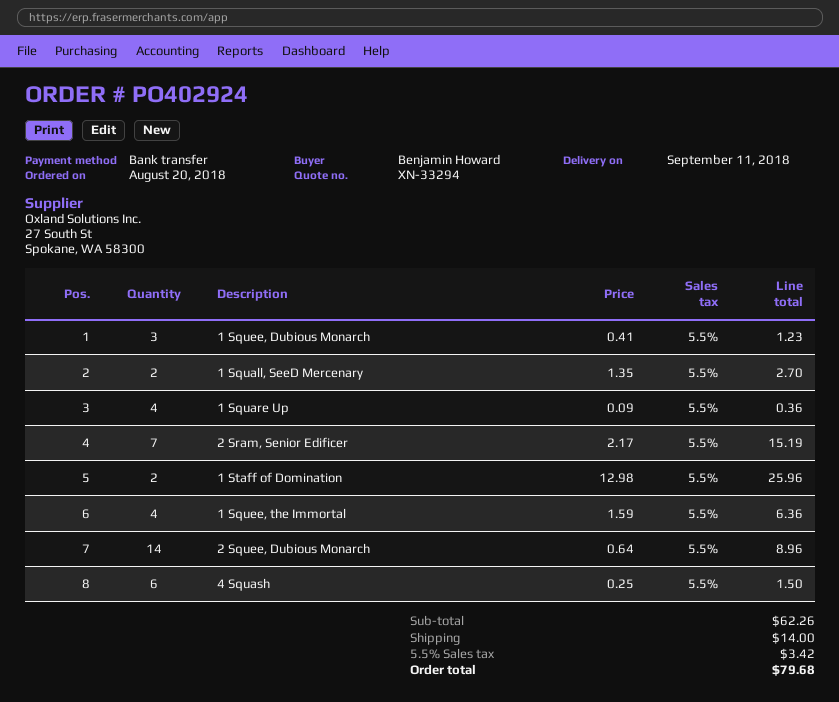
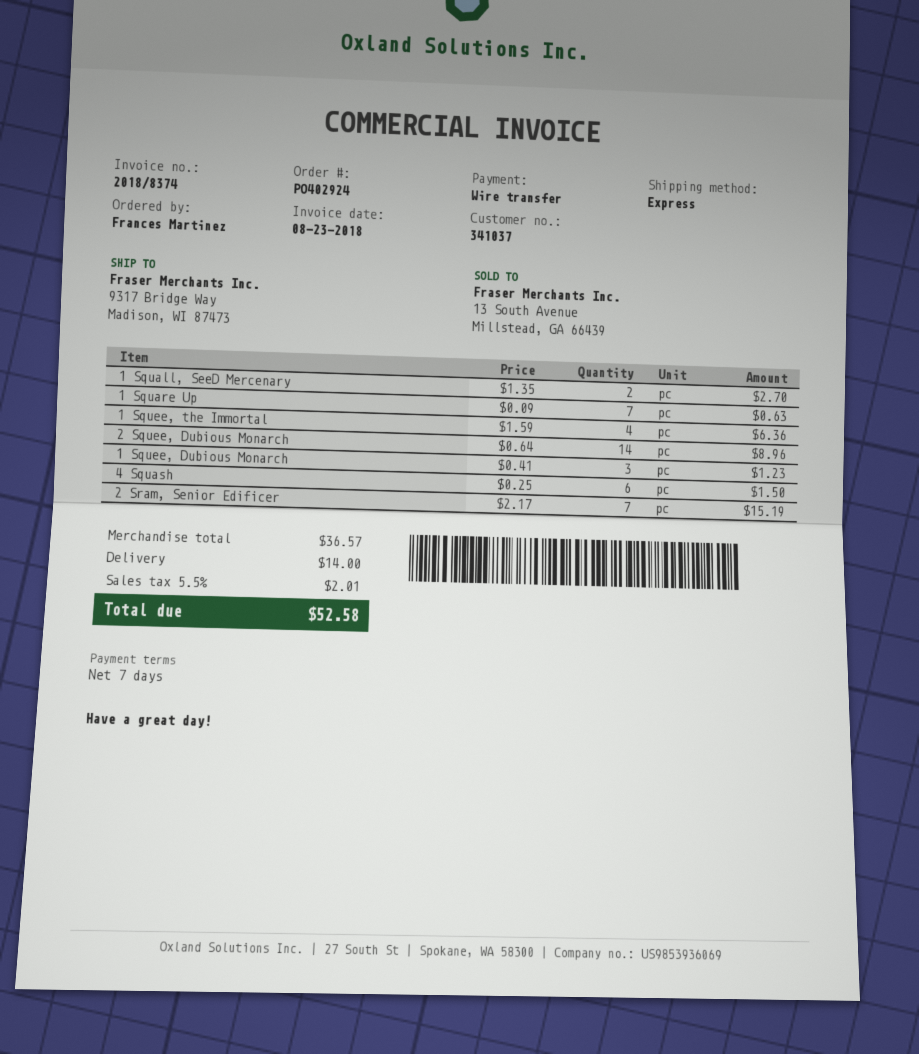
ordered by: Benjamin Howard -> Frances Martinez
1 Square Up: 4 x 0.09 = 0.36 -> 7 x 0.09 = 0.63
1 Staff of Domination: 2 x 12.98 = 25.96 -> none
subtotal: 62.26 -> 36.57
tax: 5.5% = 3.42 -> 5.5% = 2.01
total: 79.68 -> 52.58

